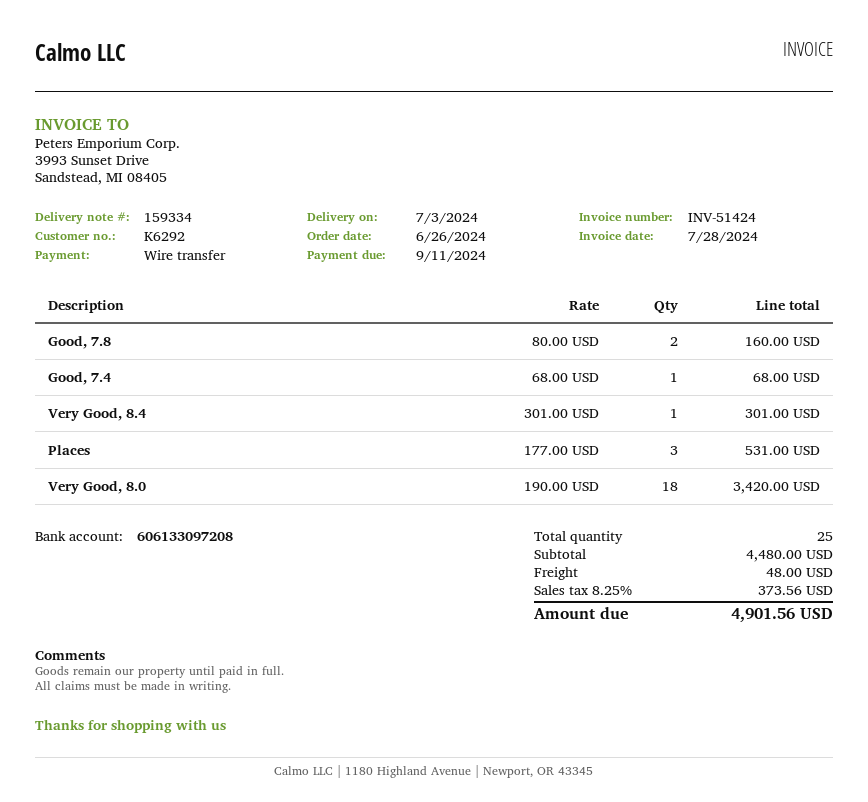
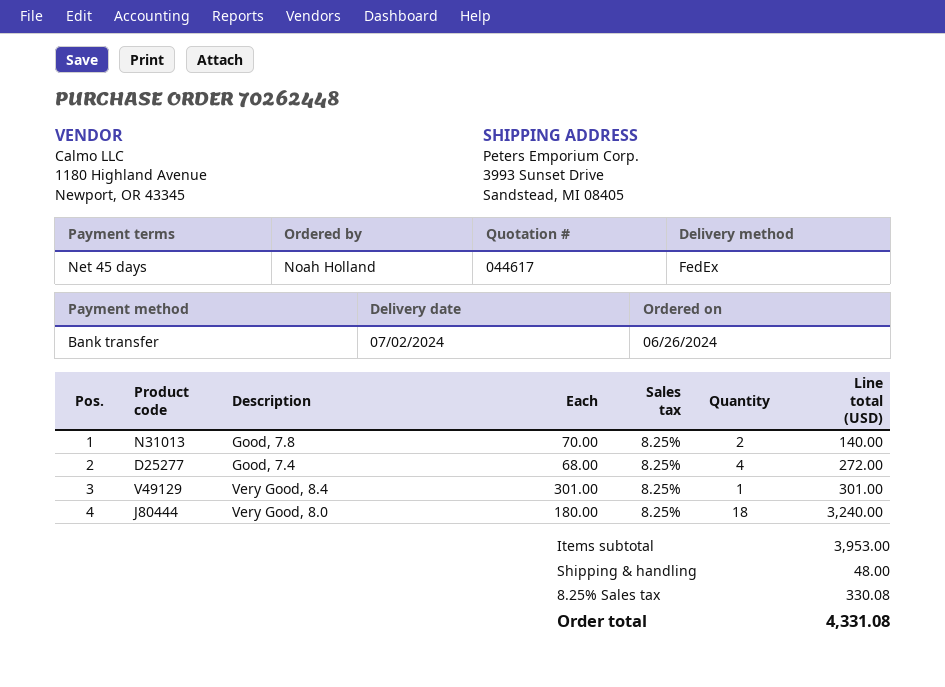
delivery date: 2024-07-03 -> 2024-07-02
Good, 7.8: 2 x 80.00 = 160.00 -> 2 x 70.00 = 140.00
Good, 7.4: 1 x 68.00 = 68.00 -> 4 x 68.00 = 272.00
Places: 3 x 177.00 = 531.00 -> none
Very Good, 8.0: 18 x 190.00 = 3420.00 -> 18 x 180.00 = 3240.00
subtotal: 4480.00 -> 3953.00
tax: 8.25% = 373.56 -> 8.25% = 330.08
total: 4901.56 -> 4331.08

